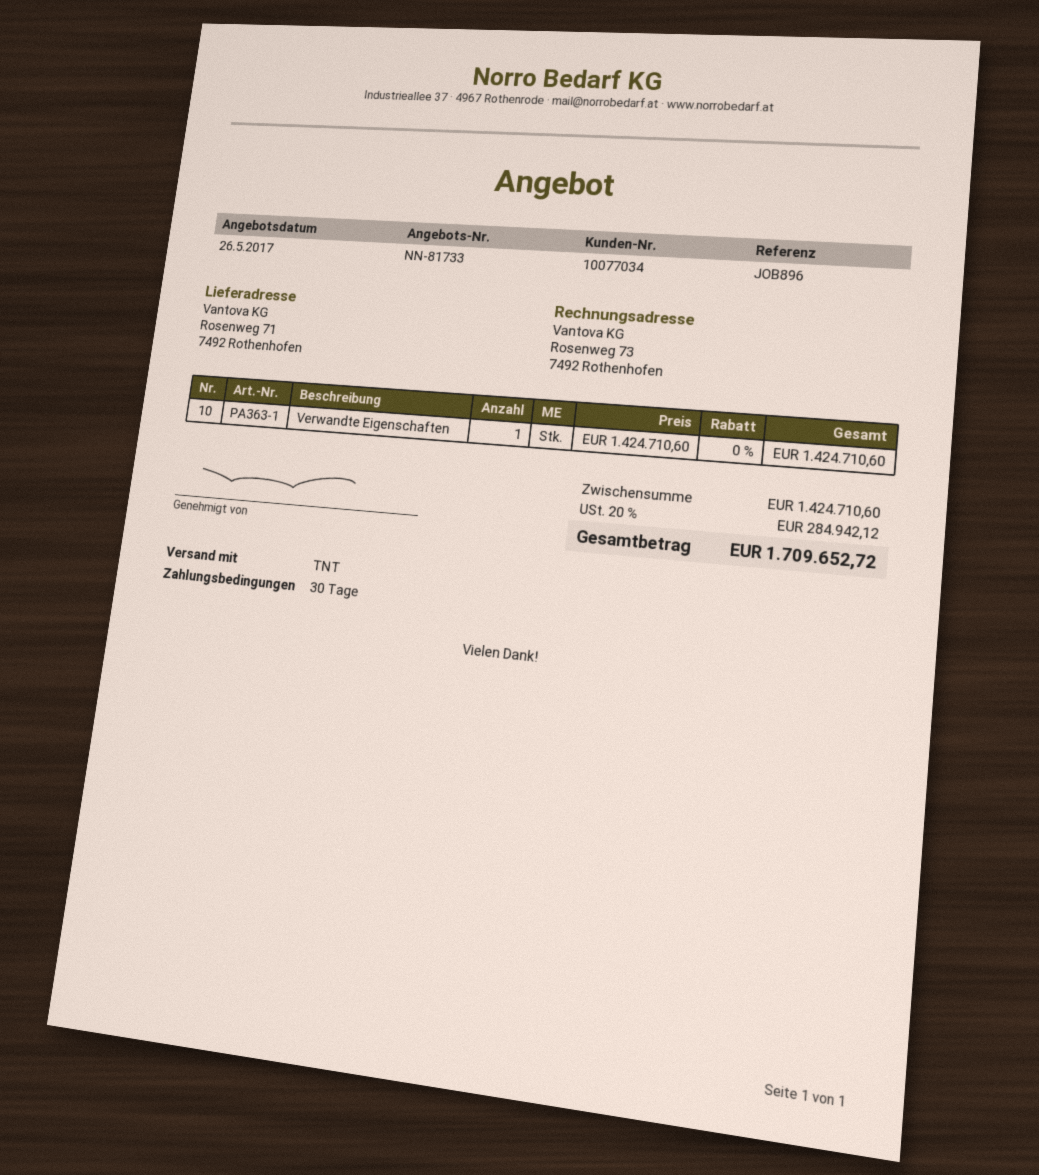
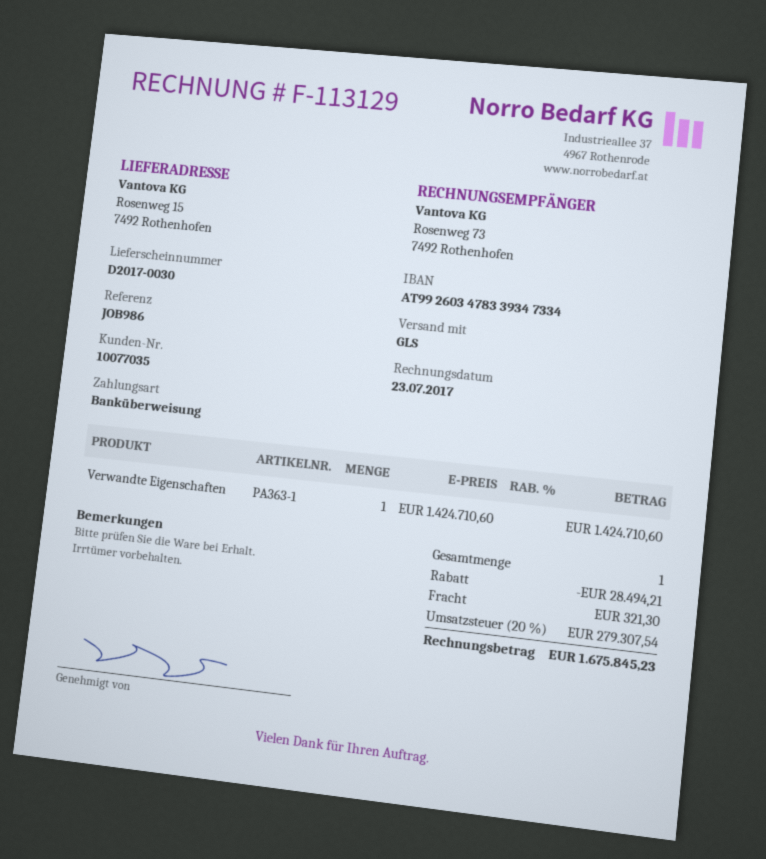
customer number: 10077034 -> 10077035
reference: JOB896 -> JOB986
shipping method: TNT -> GLS
ship to: Rosenweg 71, 7492 Rothenhofen -> Rosenweg 15, 7492 Rothenhofen
discount: none -> 28494.21
shipping: none -> 321.30
tax: 20% = 284942.12 -> 20% = 279307.54
total: 1709652.72 -> 1675845.23

